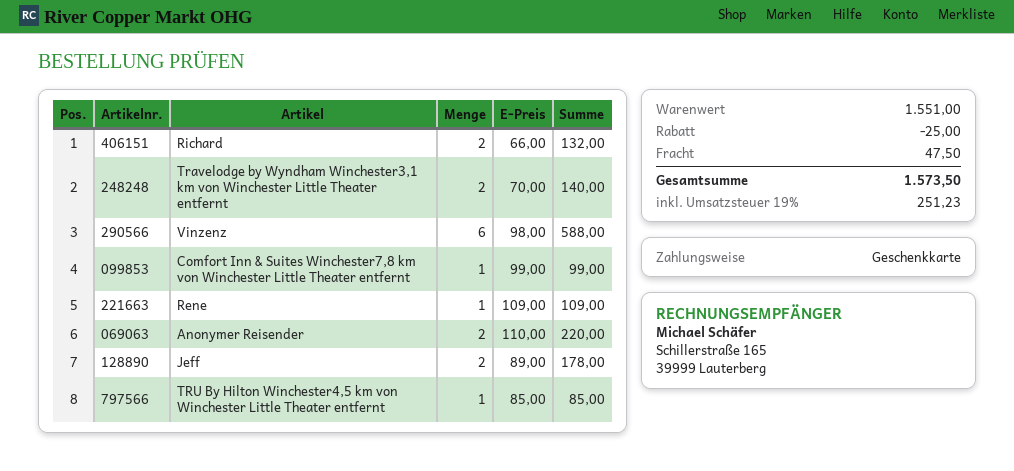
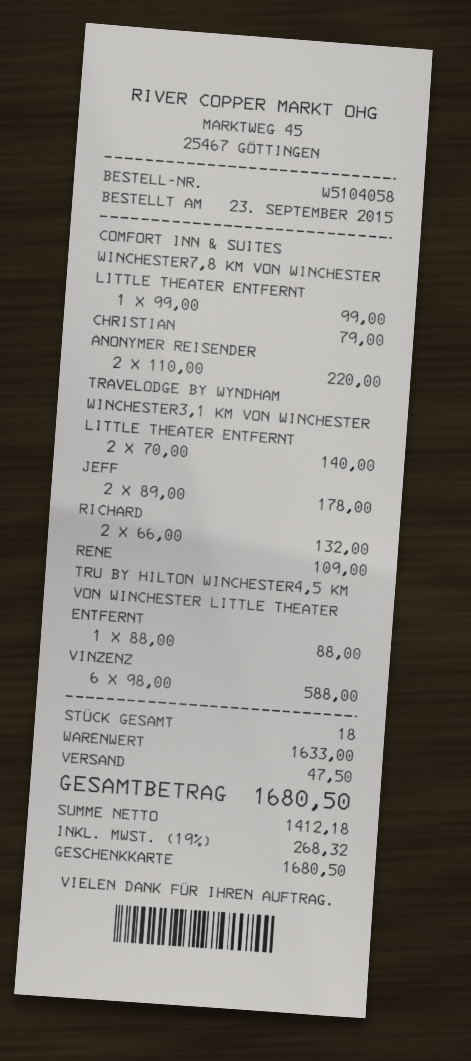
TRU By Hilton Winchester4,5 km von Winchester Little Theater entfernt: 1 x 85.00 = 85.00 -> 1 x 88.00 = 88.00
CHRISTIAN: none -> 1 x 79.00 = 79.00
subtotal: 1551.00 -> 1633.00
discount: 25.00 -> none
tax: 19% = 251.23 -> 19% = 268.32
total: 1573.50 -> 1680.50

